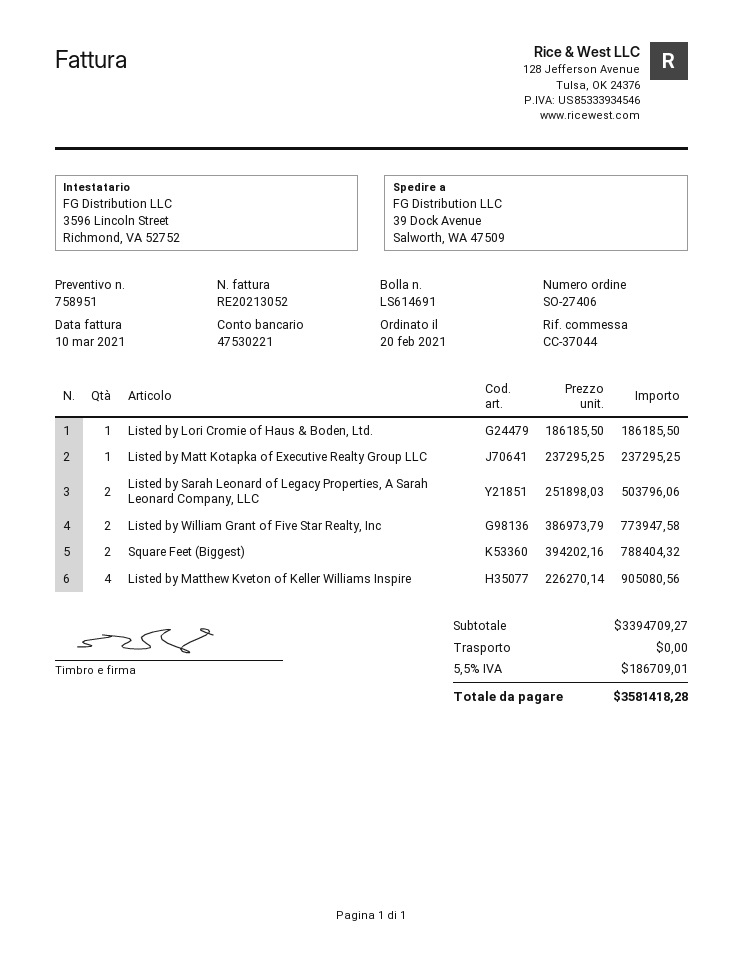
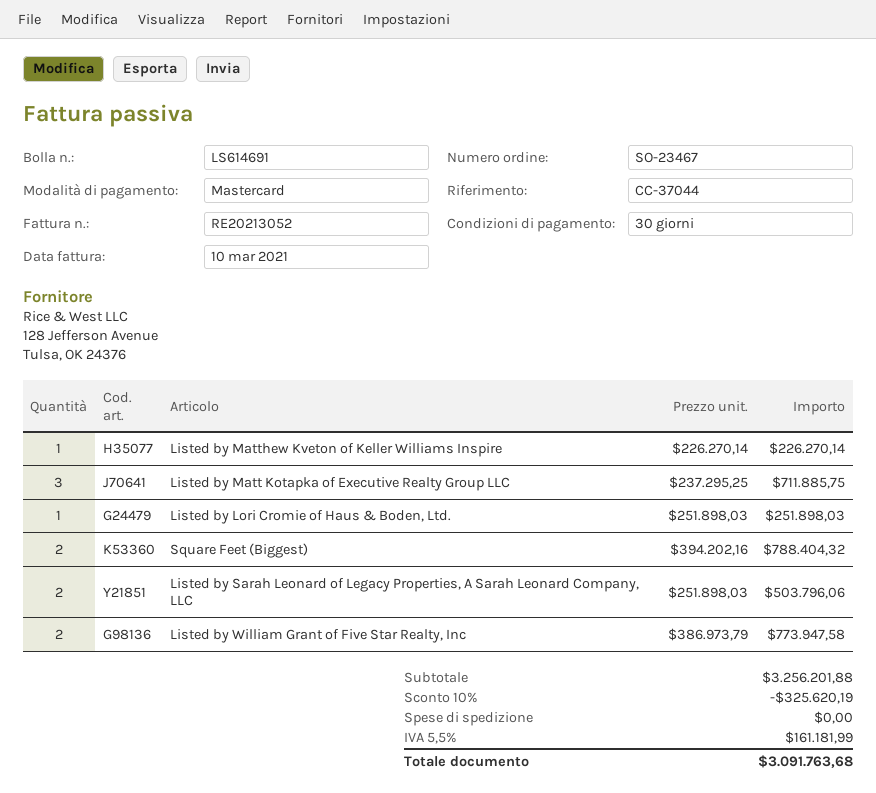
order number: SO-27406 -> SO-23467
Listed by Lori Cromie of Haus & Boden, Ltd.: 1 x 186185.50 = 186185.50 -> 1 x 251898.03 = 251898.03
Listed by Matt Kotapka of Executive Realty Group LLC: 1 x 237295.25 = 237295.25 -> 3 x 237295.25 = 711885.75
Listed by Matthew Kveton of Keller Williams Inspire: 4 x 226270.14 = 905080.56 -> 1 x 226270.14 = 226270.14
subtotal: 3394709.27 -> 3256201.88
discount: none -> 10% = 325620.19
tax: 5.5% = 186709.01 -> 5.5% = 161181.99
total: 3581418.28 -> 3091763.68

